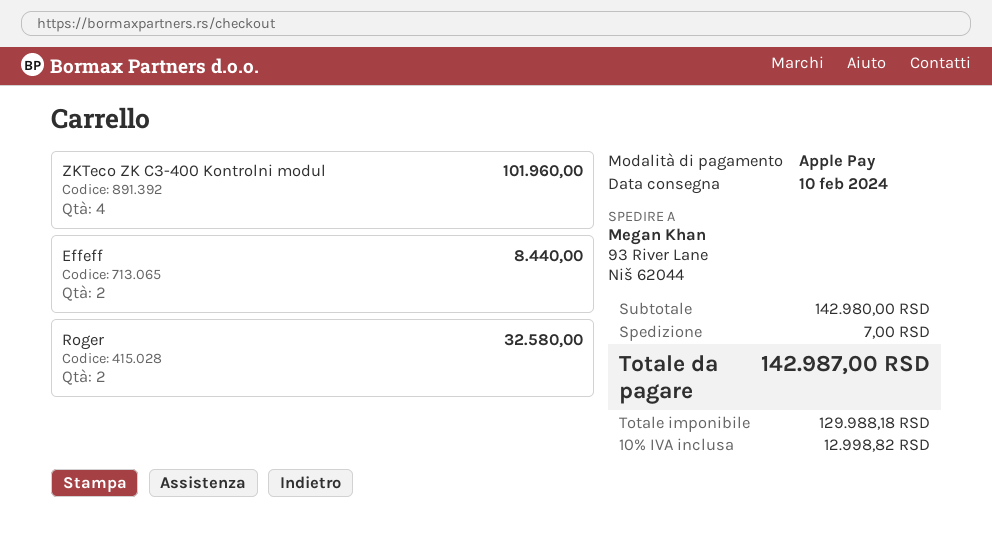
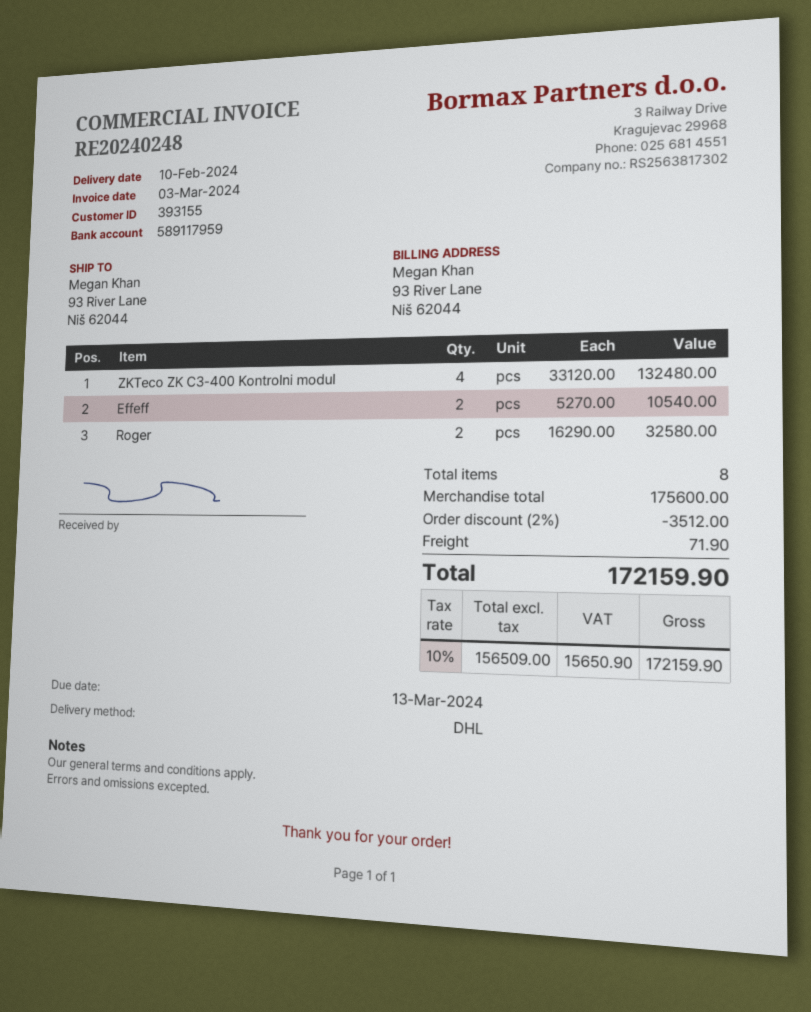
ZKTeco ZK C3-400 Kontrolni modul: 4 for 101960.00 -> 4 for 132480.00
Effeff: 2 for 8440.00 -> 2 for 10540.00
subtotal: 142980.00 -> 175600.00
discount: none -> 2% = 3512.00
shipping: 7.00 -> 71.90
net: 129988.18 -> 156509.00
tax: 10% = 12998.82 -> 10% = 15650.90
total: 142987.00 -> 172159.90

